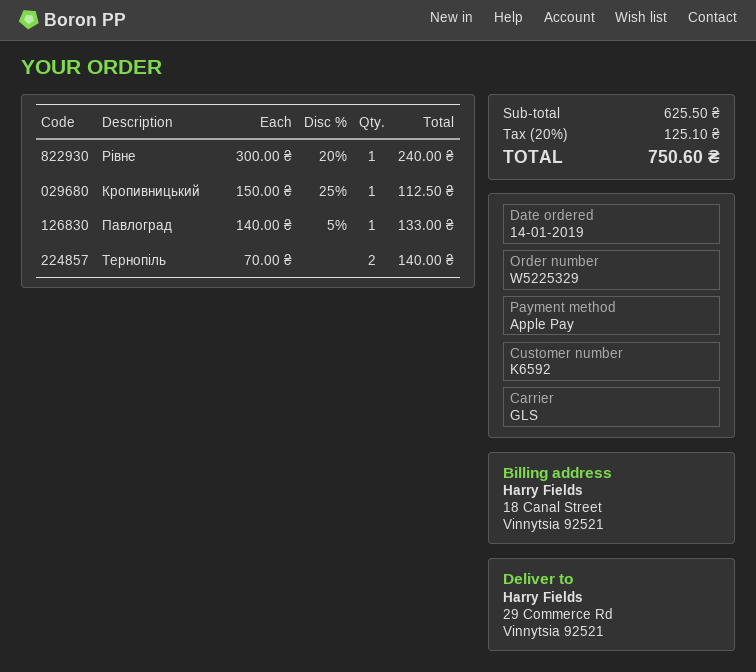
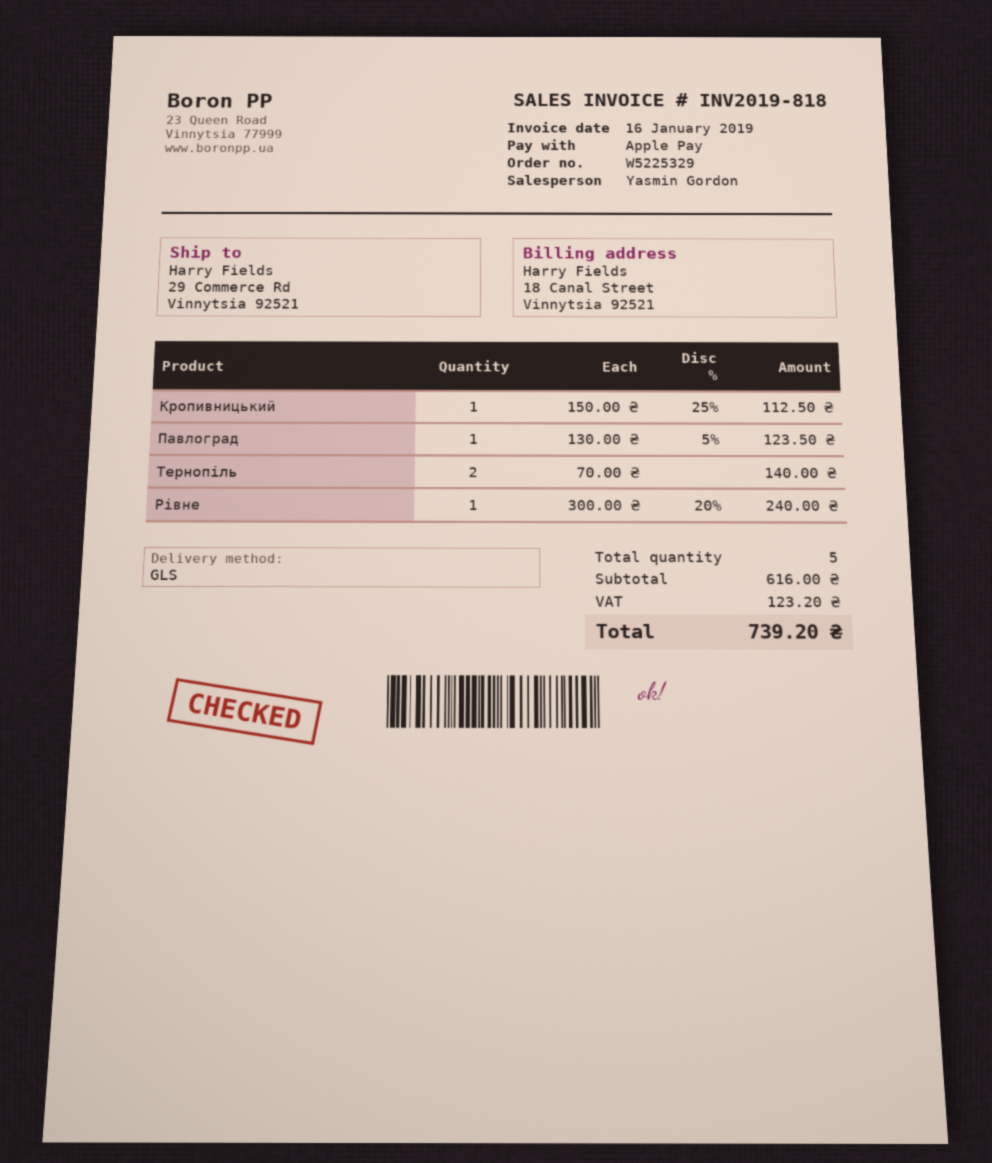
Павлоград: 1 x 140.00 - 5% = 133.00 -> 1 x 130.00 - 5% = 123.50
subtotal: 625.50 -> 616.00
tax: 125.10 -> 123.20
total: 750.60 -> 739.20

